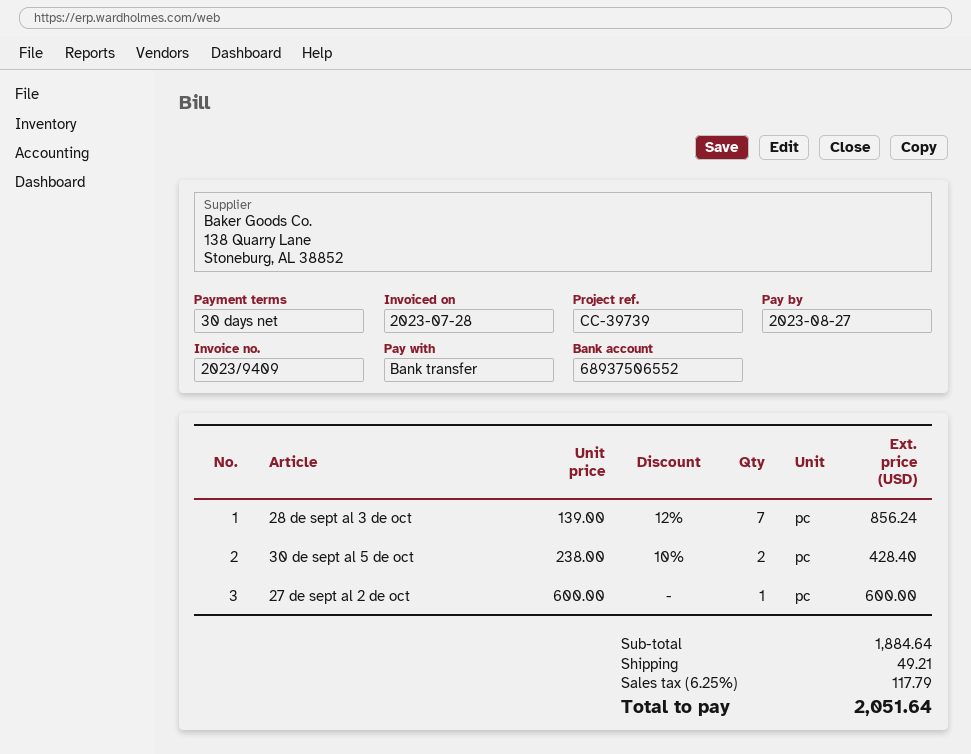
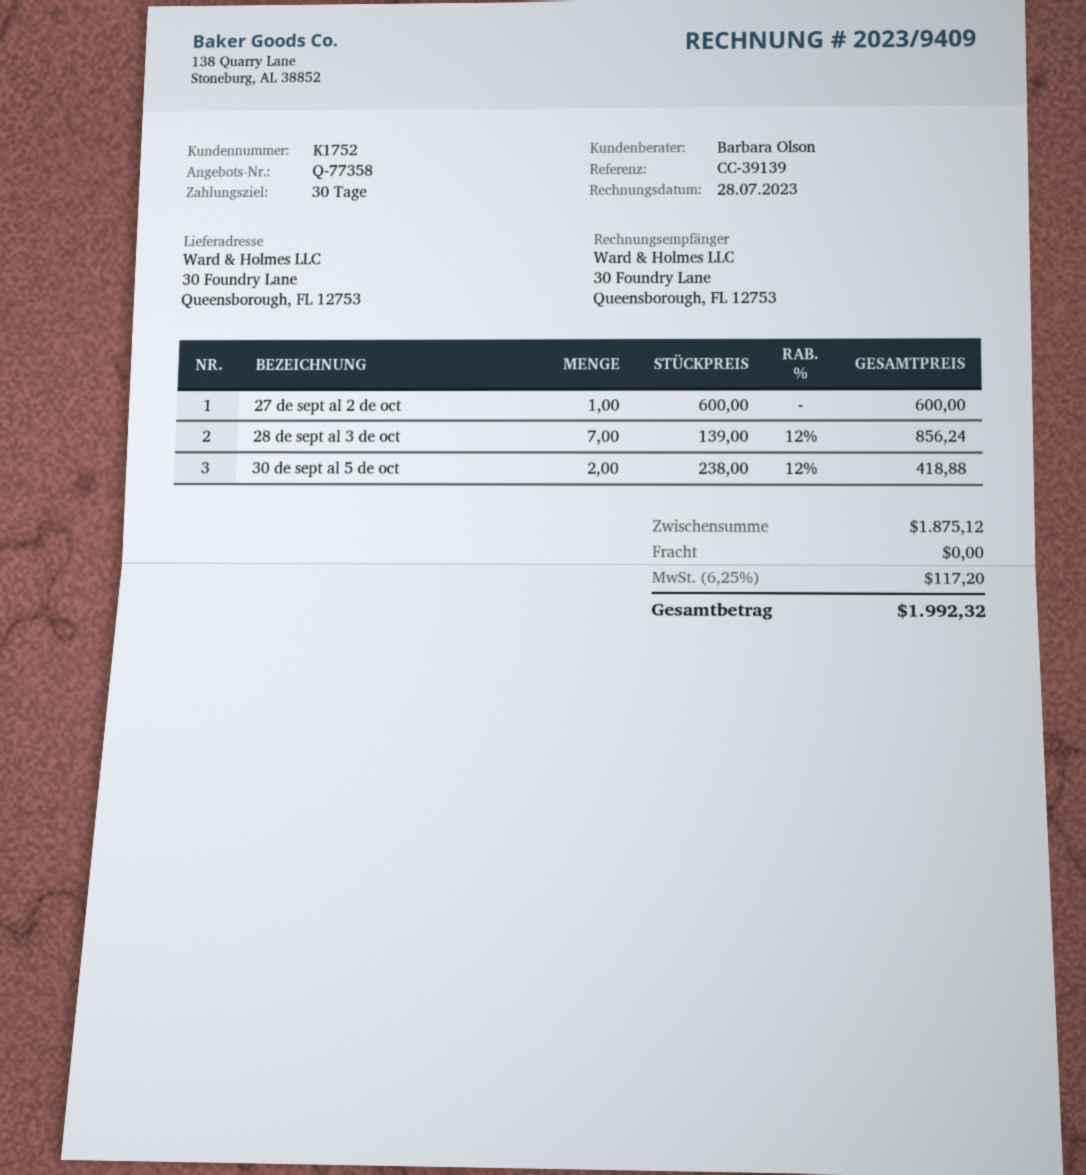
reference: CC-39739 -> CC-39139
30 de sept al 5 de oct: 2 x 238.00 - 10% = 428.40 -> 2 x 238.00 - 12% = 418.88
subtotal: 1884.64 -> 1875.12
shipping: 49.21 -> 0.00
tax: 6.25% = 117.79 -> 6.25% = 117.20
total: 2051.64 -> 1992.32

